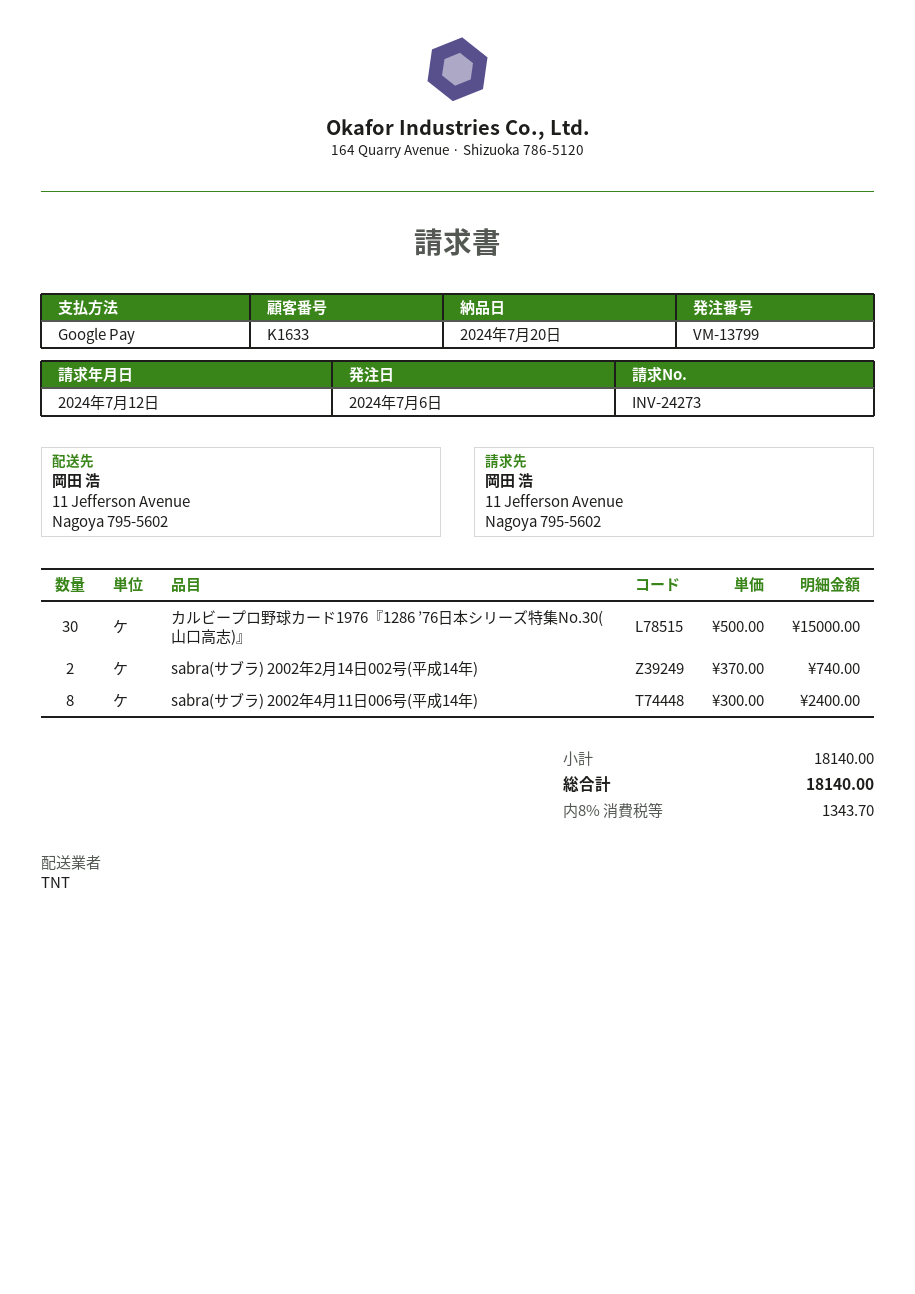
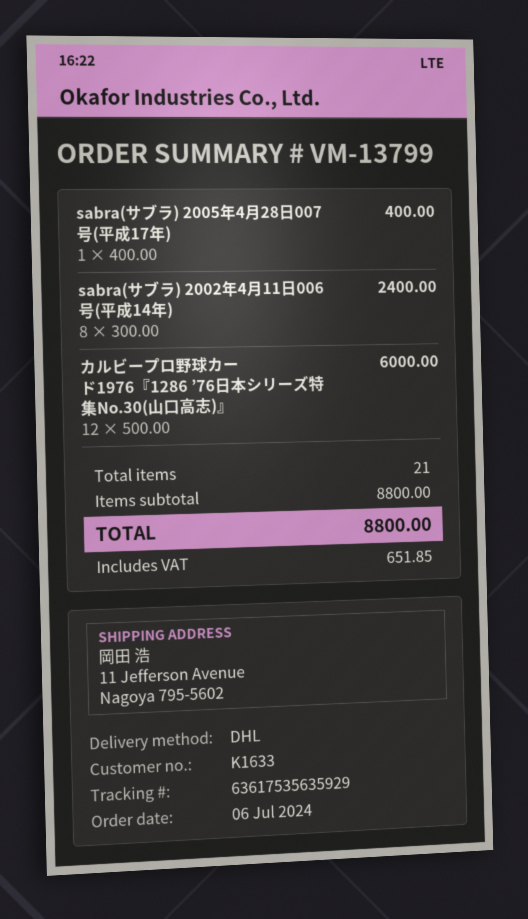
shipping method: TNT -> DHL
カルビープロ野球カード1976『1286 ’76日本シリーズ特集No.30(山口高志)』: 30 x 500.00 = 15000.00 -> 12 x 500.00 = 6000.00
sabra(サブラ) 2002年2月14日002号(平成14年): 2 x 370.00 = 740.00 -> none
sabra(サブラ) 2005年4月28日007号(平成17年): none -> 1 x 400.00 = 400.00
subtotal: 18140.00 -> 8800.00
tax: 1343.70 -> 651.85
total: 18140.00 -> 8800.00

